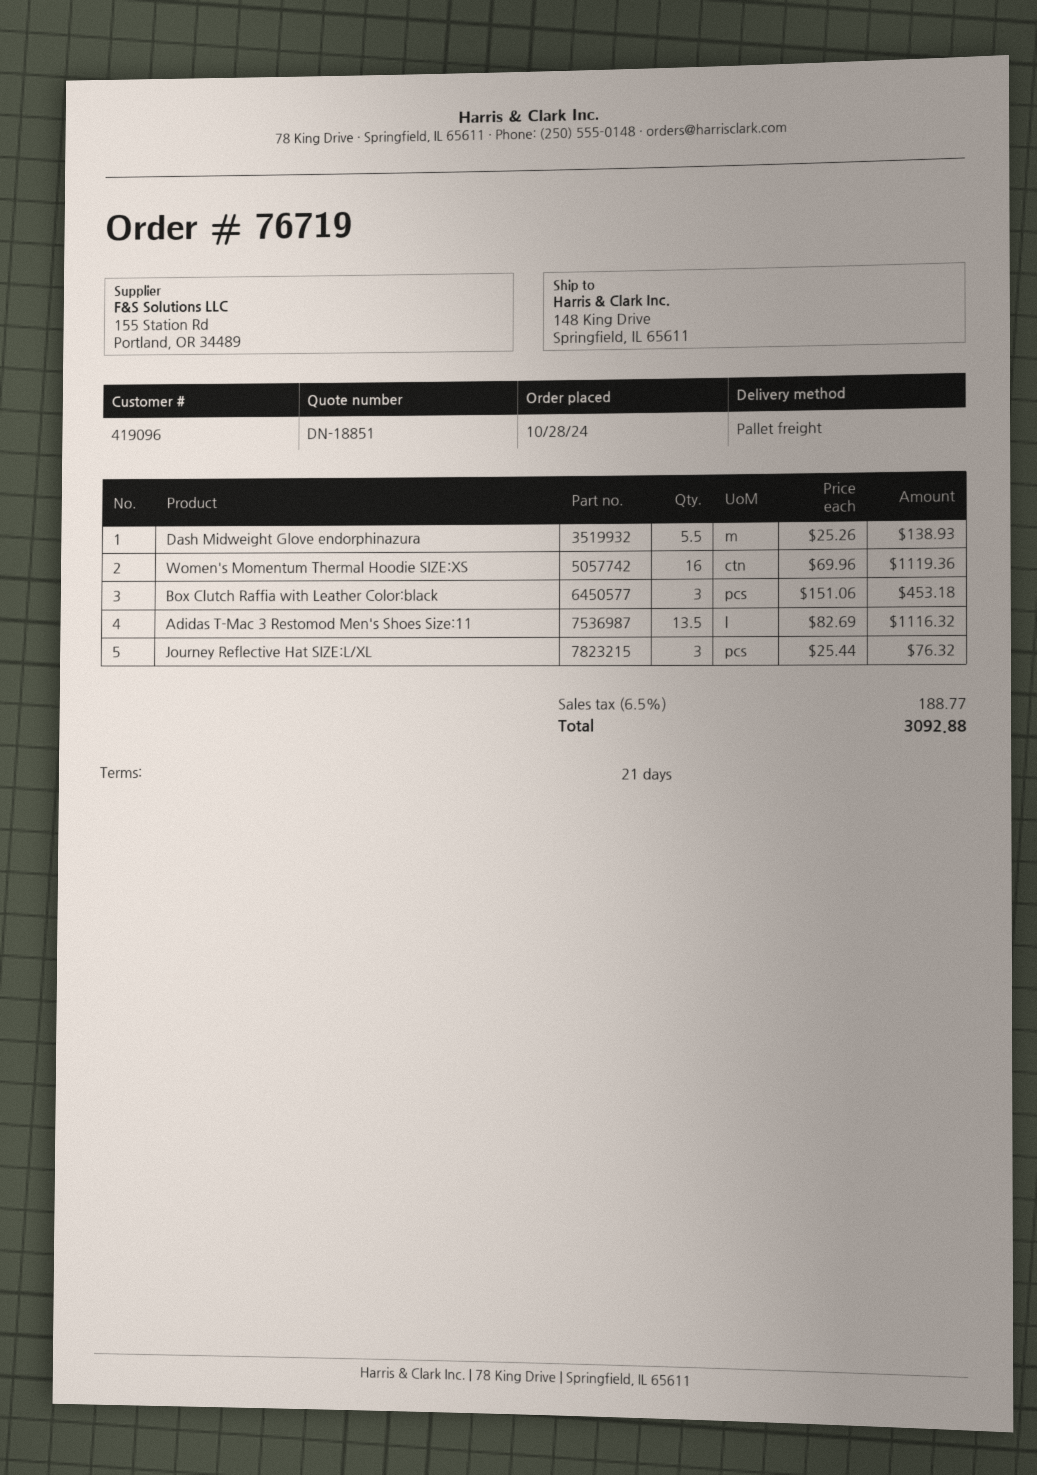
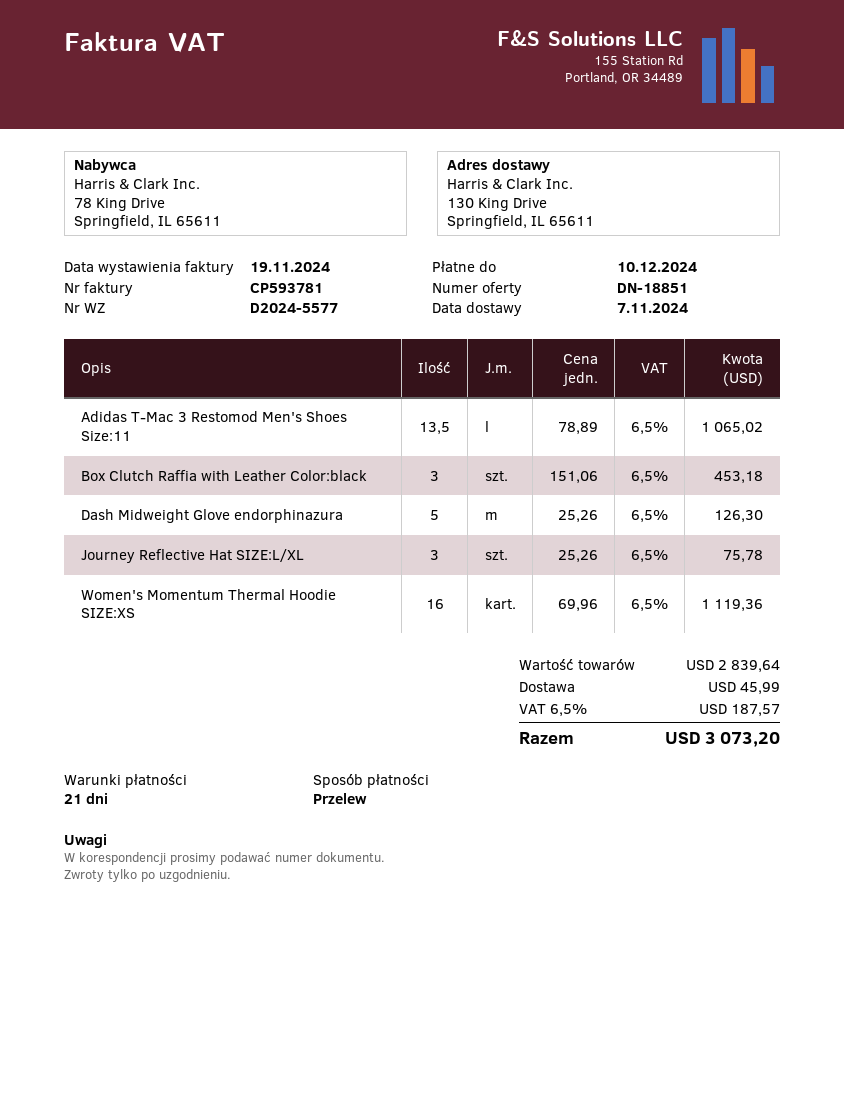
ship to: 148 King Drive, Springfield, IL 65611 -> 130 King Drive, Springfield, IL 65611
Dash Midweight Glove endorphinazura: 5.5 x 25.26 = 138.93 -> 5 x 25.26 = 126.30
Adidas T-Mac 3 Restomod Men's Shoes Size:11: 13.5 x 82.69 = 1116.32 -> 13.5 x 78.89 = 1065.02
Journey Reflective Hat SIZE:L/XL: 3 x 25.44 = 76.32 -> 3 x 25.26 = 75.78
shipping: none -> 45.99
tax: 6.5% = 188.77 -> 6.5% = 187.57
total: 3092.88 -> 3073.20

